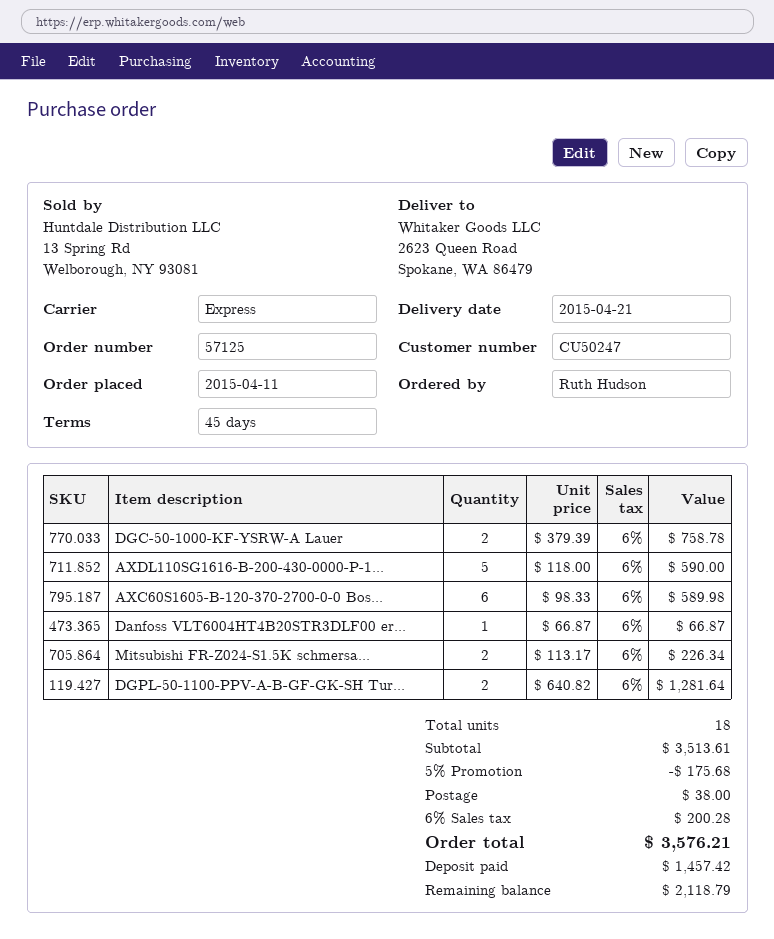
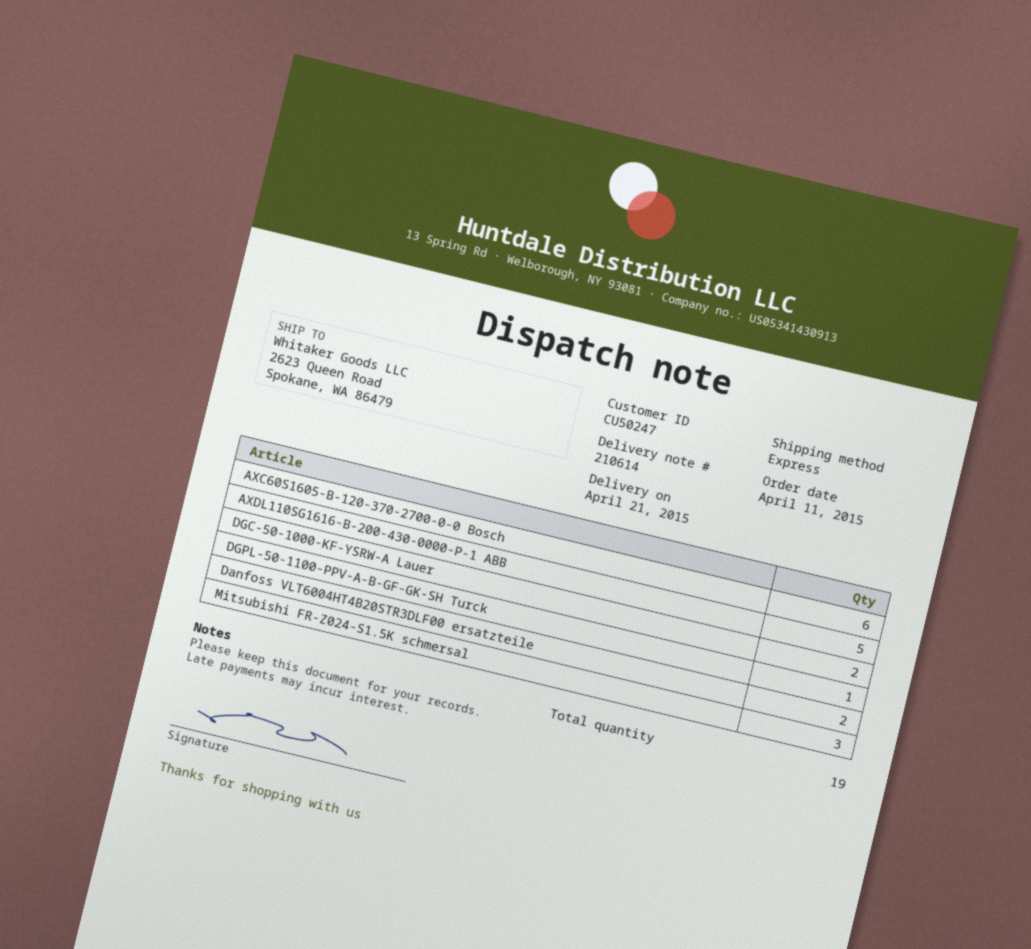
Danfoss VLT6004HT4B20STR3DLF00 er...: 1 -> 2
Mitsubishi FR-Z024-S1.5K schmersa...: 2 -> 3
DGPL-50-1100-PPV-A-B-GF-GK-SH Tur...: 2 -> 1
total quantity: 18 -> 19

